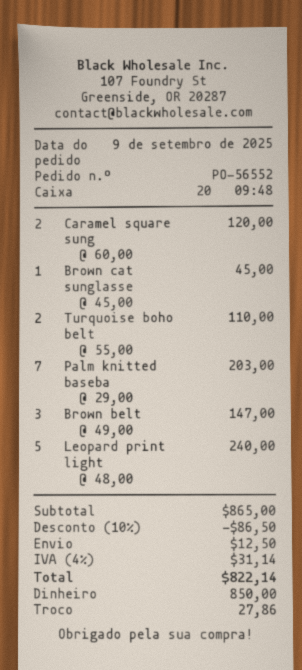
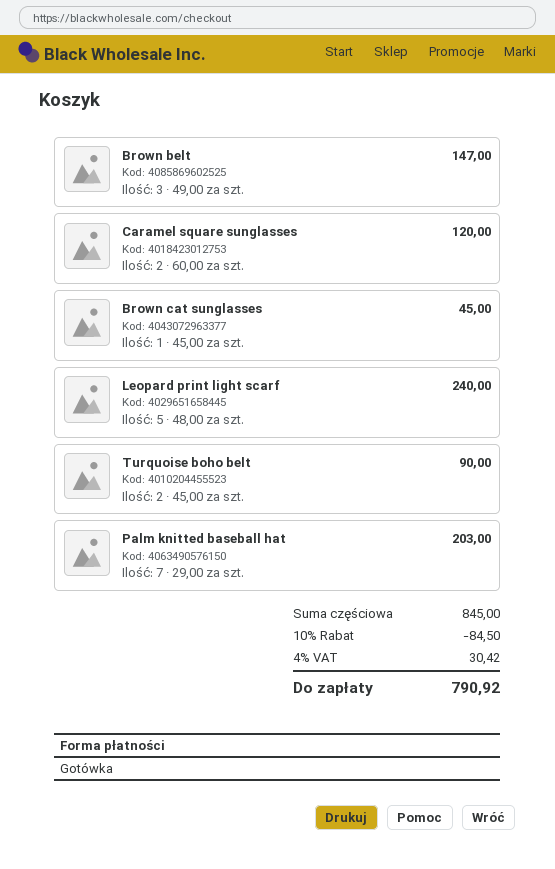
Turquoise boho belt: 2 x 55.00 = 110.00 -> 2 x 45.00 = 90.00
subtotal: 865.00 -> 845.00
discount: 10% = 86.50 -> 10% = 84.50
shipping: 12.50 -> none
tax: 4% = 31.14 -> 4% = 30.42
total: 822.14 -> 790.92

